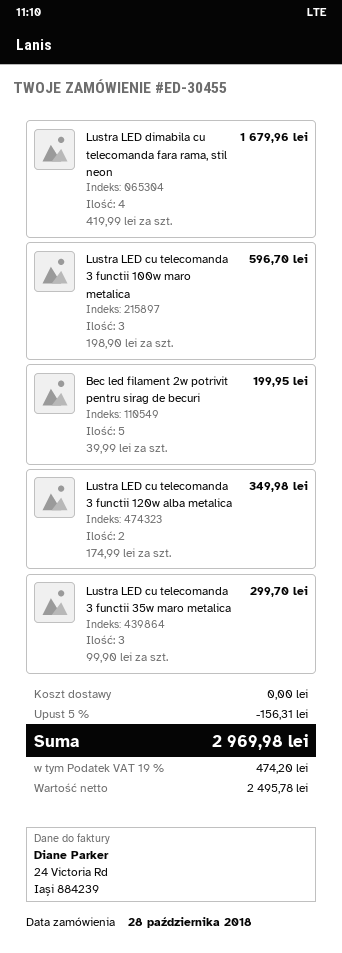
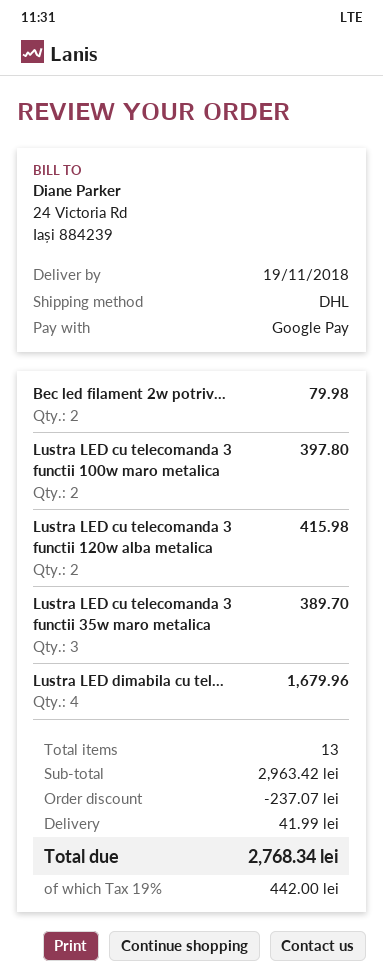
Lustra LED cu telecomanda 3 functii 100w maro metalica: 3 for 596.70 -> 2 for 397.80
Bec led filament 2w potrivit pentru sirag de becuri: 5 for 199.95 -> 2 for 79.98
Lustra LED cu telecomanda 3 functii 120w alba metalica: 2 for 349.98 -> 2 for 415.98
Lustra LED cu telecomanda 3 functii 35w maro metalica: 3 for 299.70 -> 3 for 389.70
discount: 156.31 -> 237.07
shipping: 0.00 -> 41.99
tax: 19% = 474.20 -> 19% = 442.00
total: 2969.98 -> 2768.34

